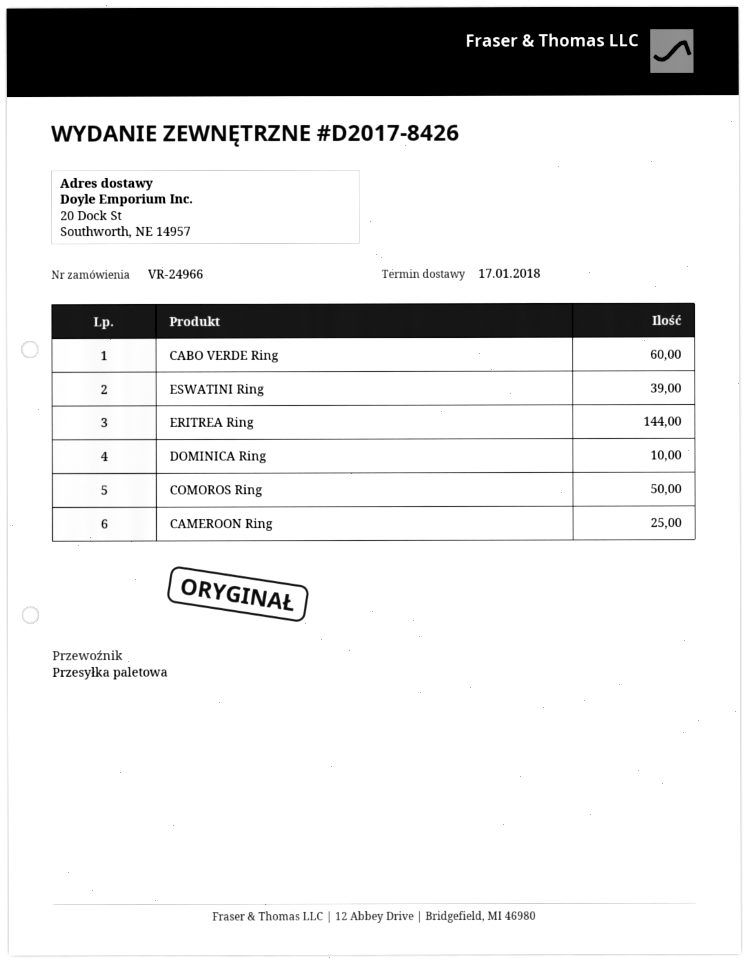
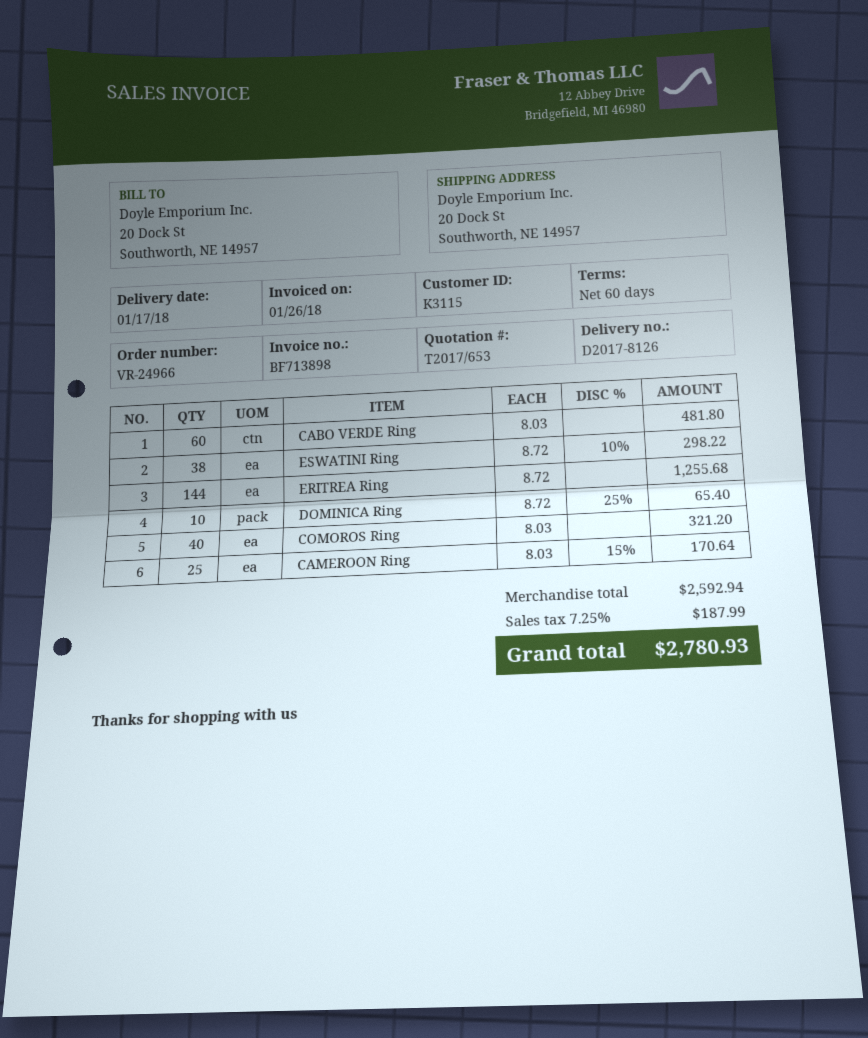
delivery note number: D2017-8426 -> D2017-8126
ESWATINI Ring: 39 -> 38
COMOROS Ring: 50 -> 40

